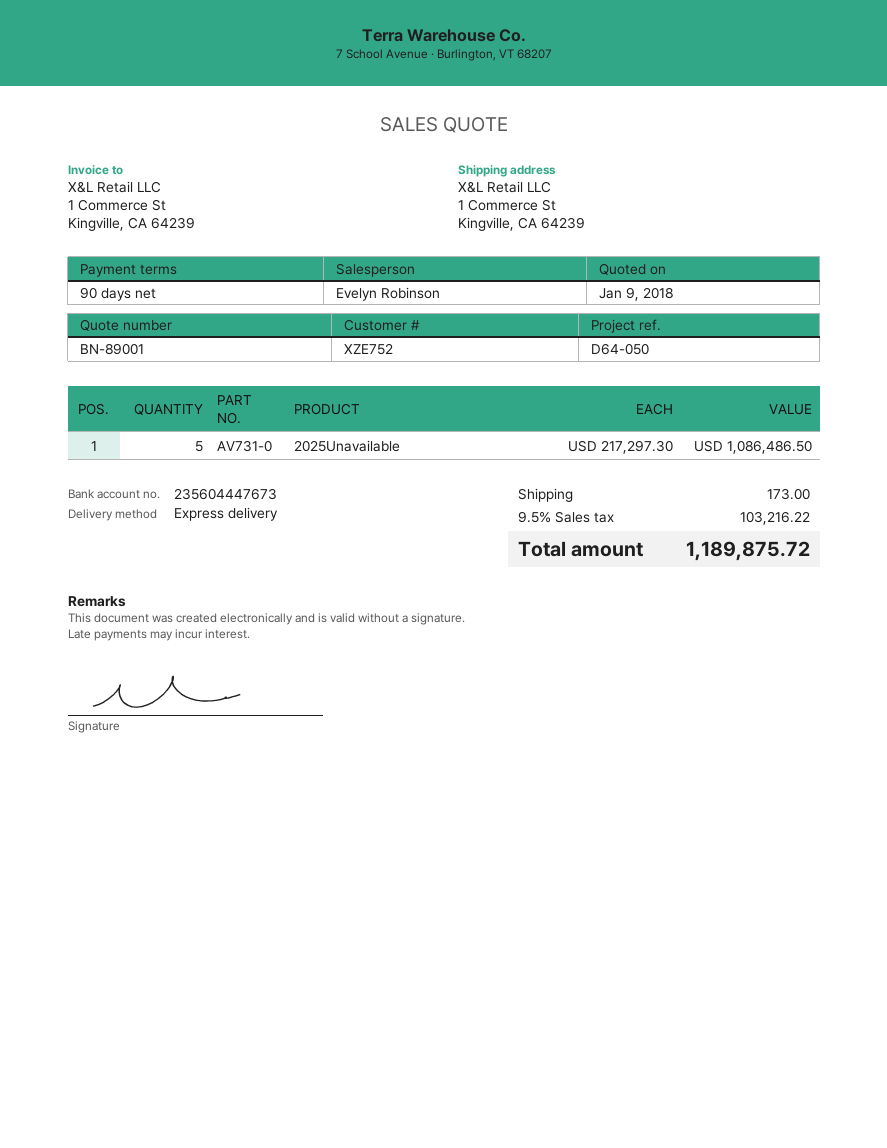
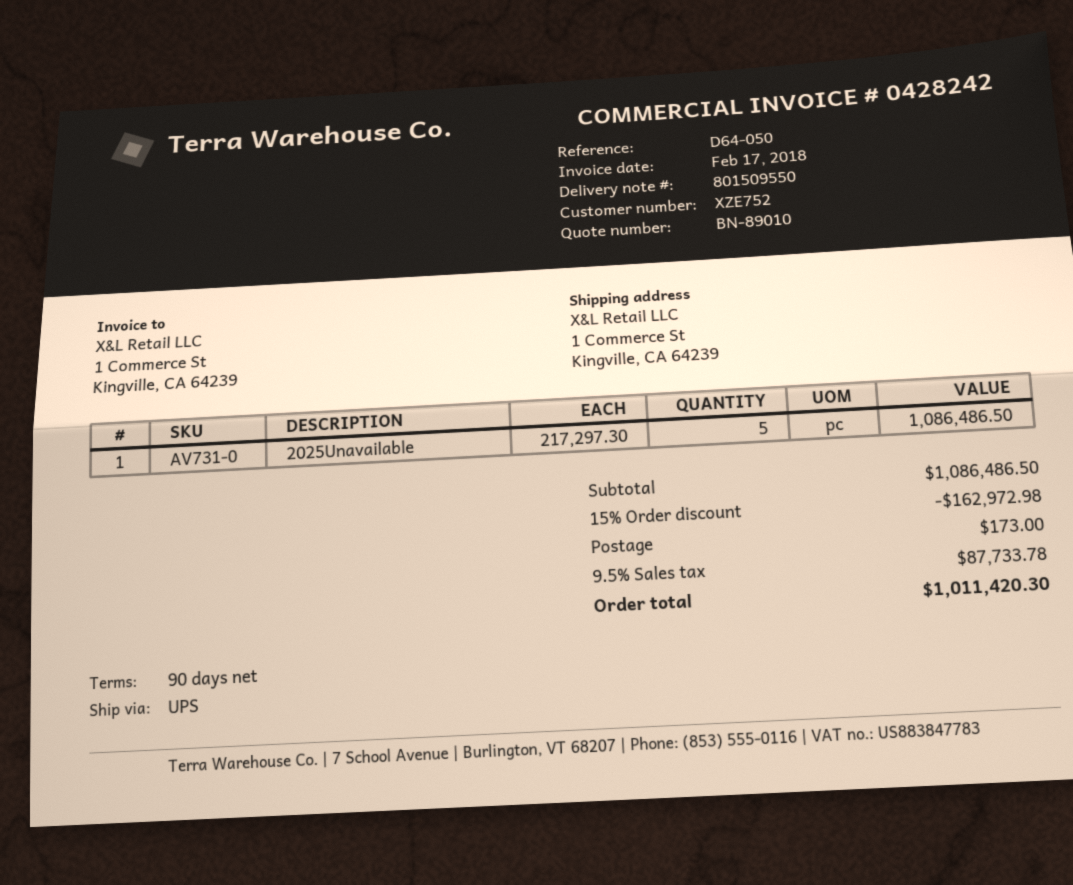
quote number: BN-89001 -> BN-89010
shipping method: express -> UPS
discount: none -> 15% = 162972.98
tax: 9.5% = 103216.22 -> 9.5% = 87733.78
total: 1189875.72 -> 1011420.30

